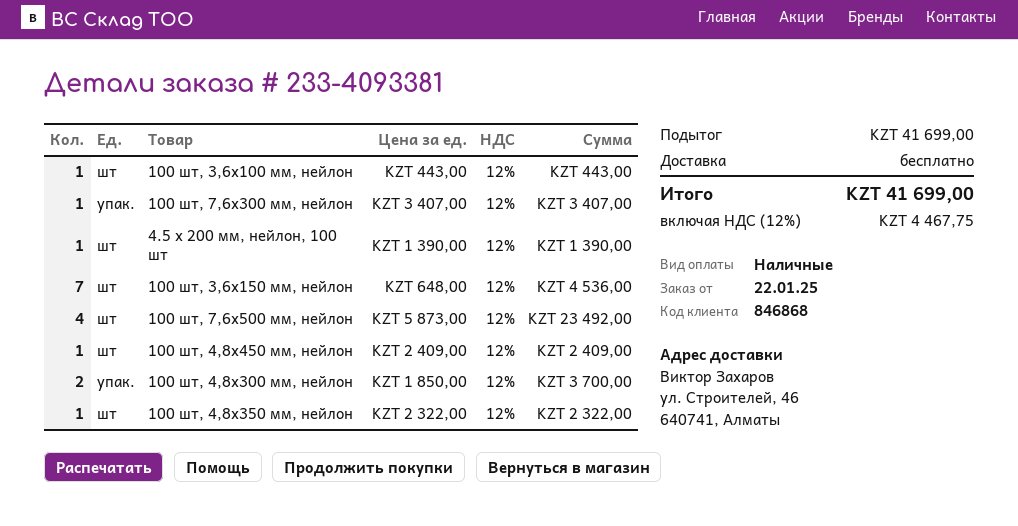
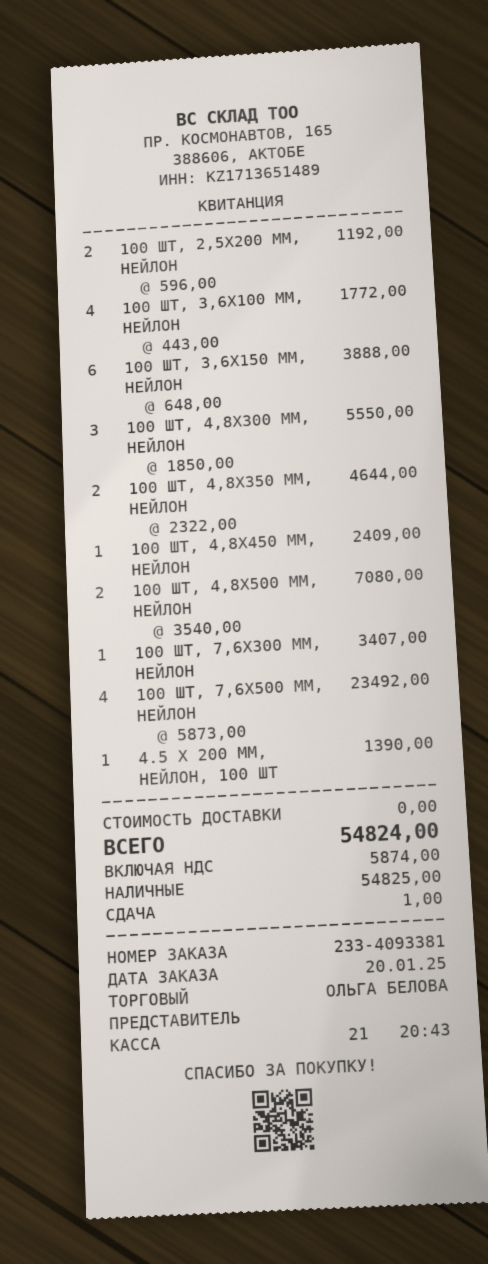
order date: 2025-01-22 -> 2025-01-20
100 шт, 3,6х100 мм, нейлон: 1 x 443.00 = 443.00 -> 4 x 443.00 = 1772.00
100 шт, 3,6х150 мм, нейлон: 7 x 648.00 = 4536.00 -> 6 x 648.00 = 3888.00
100 шт, 4,8х300 мм, нейлон: 2 x 1850.00 = 3700.00 -> 3 x 1850.00 = 5550.00
100 шт, 4,8х350 мм, нейлон: 1 x 2322.00 = 2322.00 -> 2 x 2322.00 = 4644.00
100 ШТ, 2,5Х200 ММ, НЕЙЛОН: none -> 2 x 596.00 = 1192.00
100 ШТ, 4,8Х500 ММ, НЕЙЛОН: none -> 2 x 3540.00 = 7080.00
tax: 4467.75 -> 5874.00
total: 41699.00 -> 54824.00

